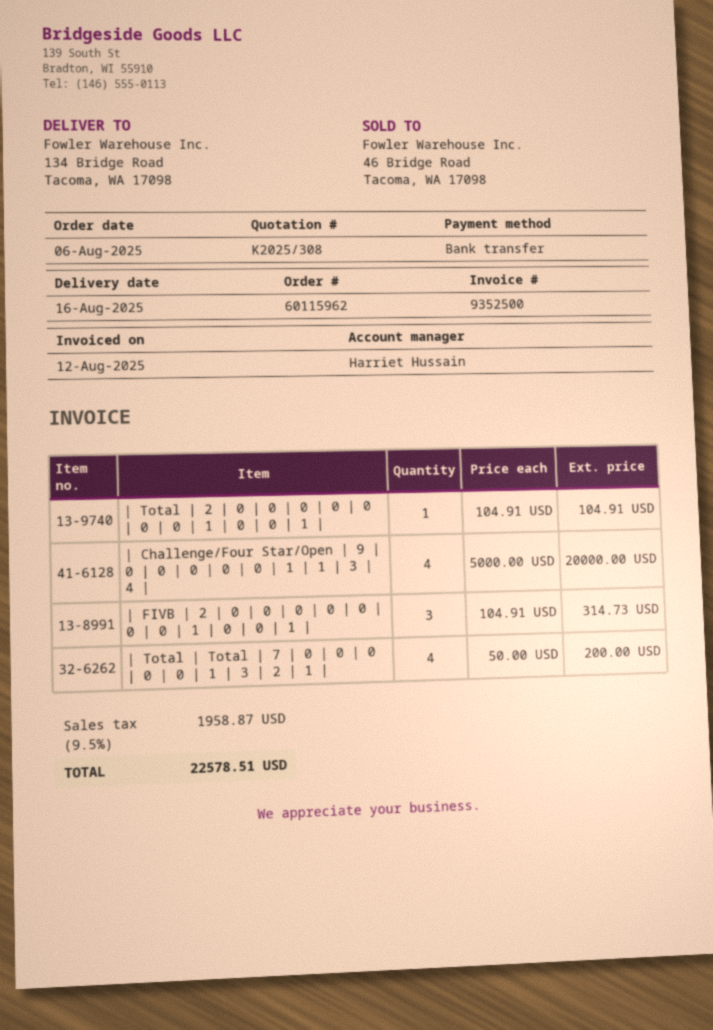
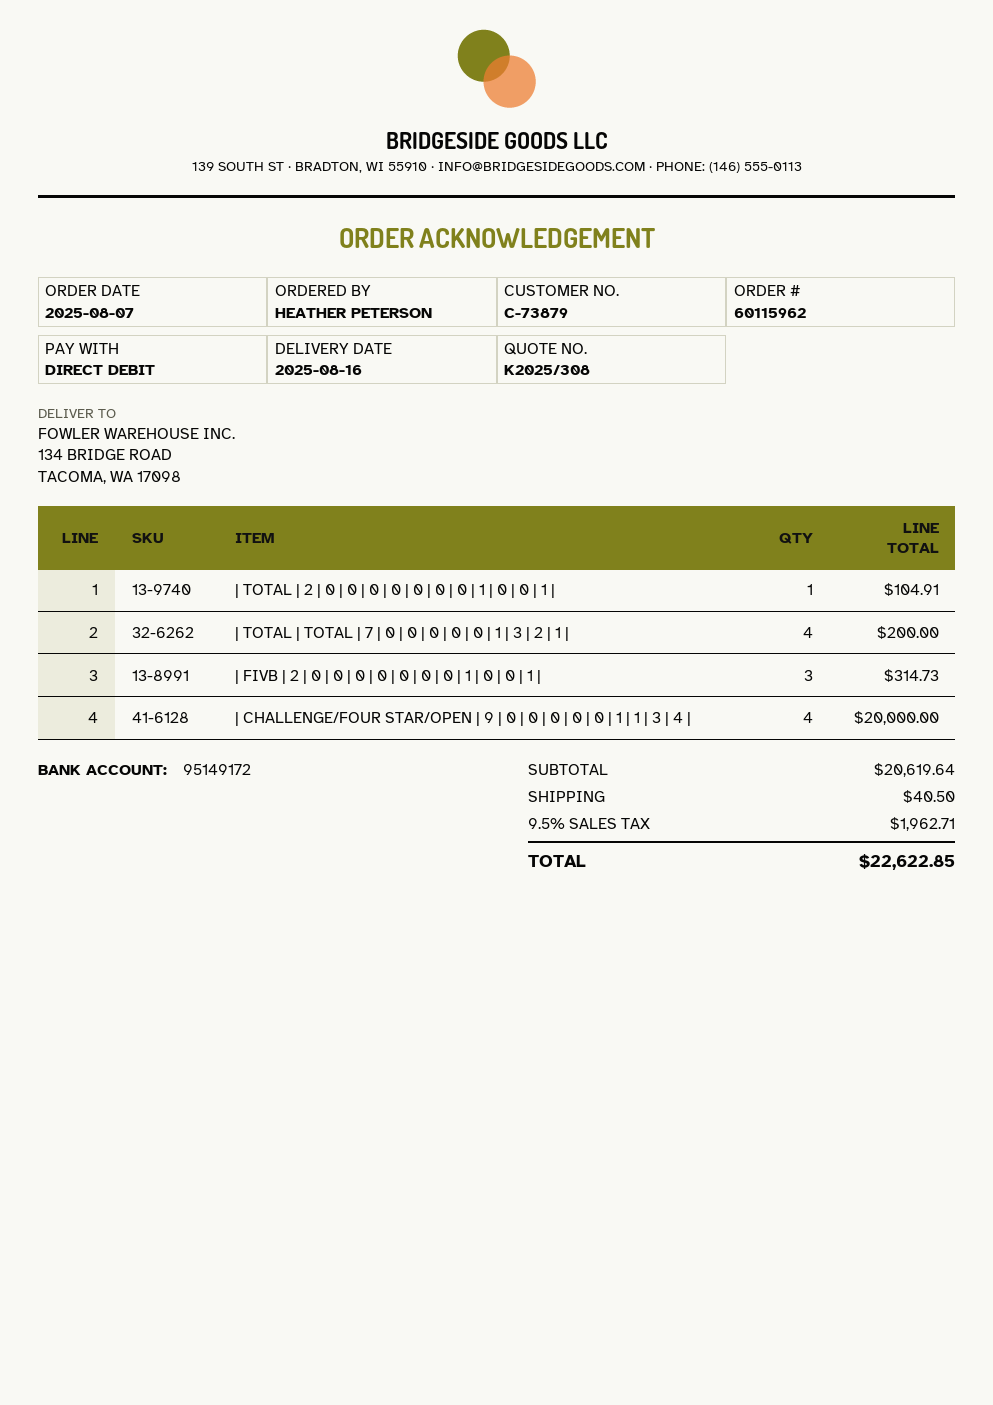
order date: 2025-08-06 -> 2025-08-07
payment method: bank transfer -> direct debit
shipping: none -> 40.50
tax: 9.5% = 1958.87 -> 9.5% = 1962.71
total: 22578.51 -> 22622.85

